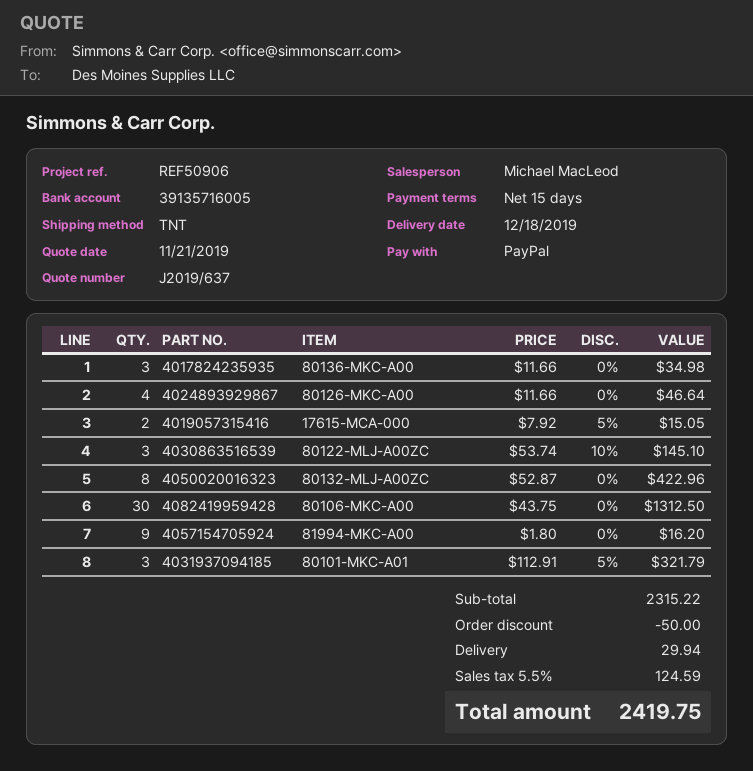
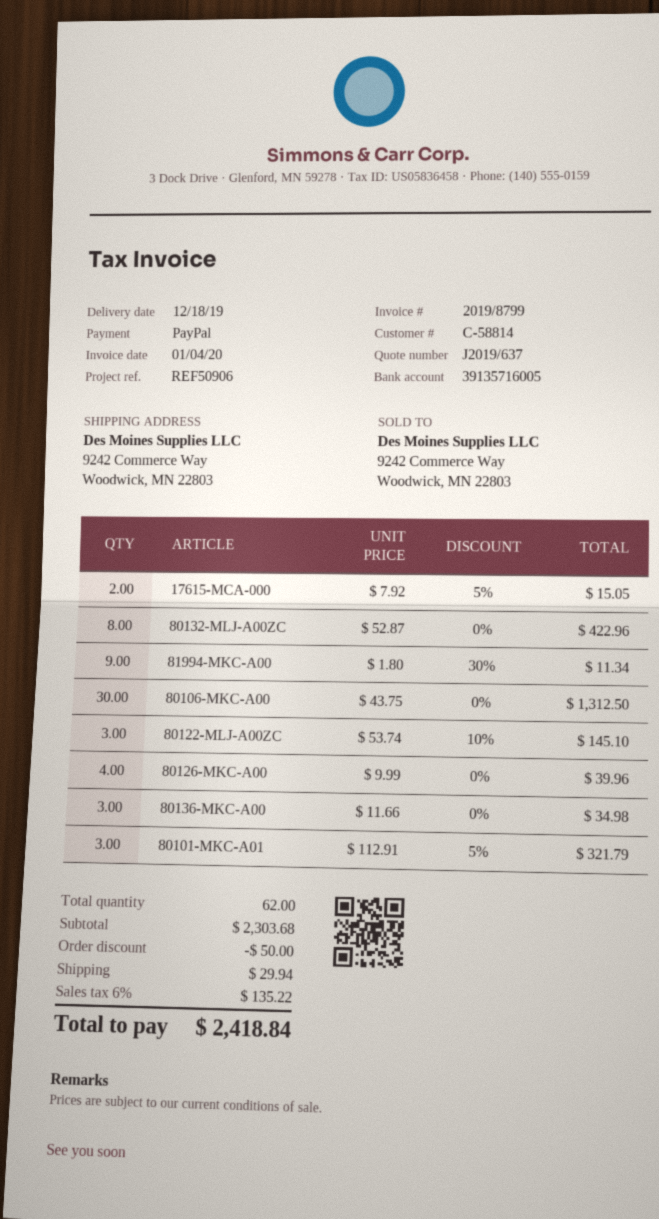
80126-MKC-A00: 4 x 11.66 = 46.64 -> 4 x 9.99 = 39.96
81994-MKC-A00: 9 x 1.80 = 16.20 -> 9 x 1.80 - 30% = 11.34
subtotal: 2315.22 -> 2303.68
tax: 5.5% = 124.59 -> 6% = 135.22
total: 2419.75 -> 2418.84

